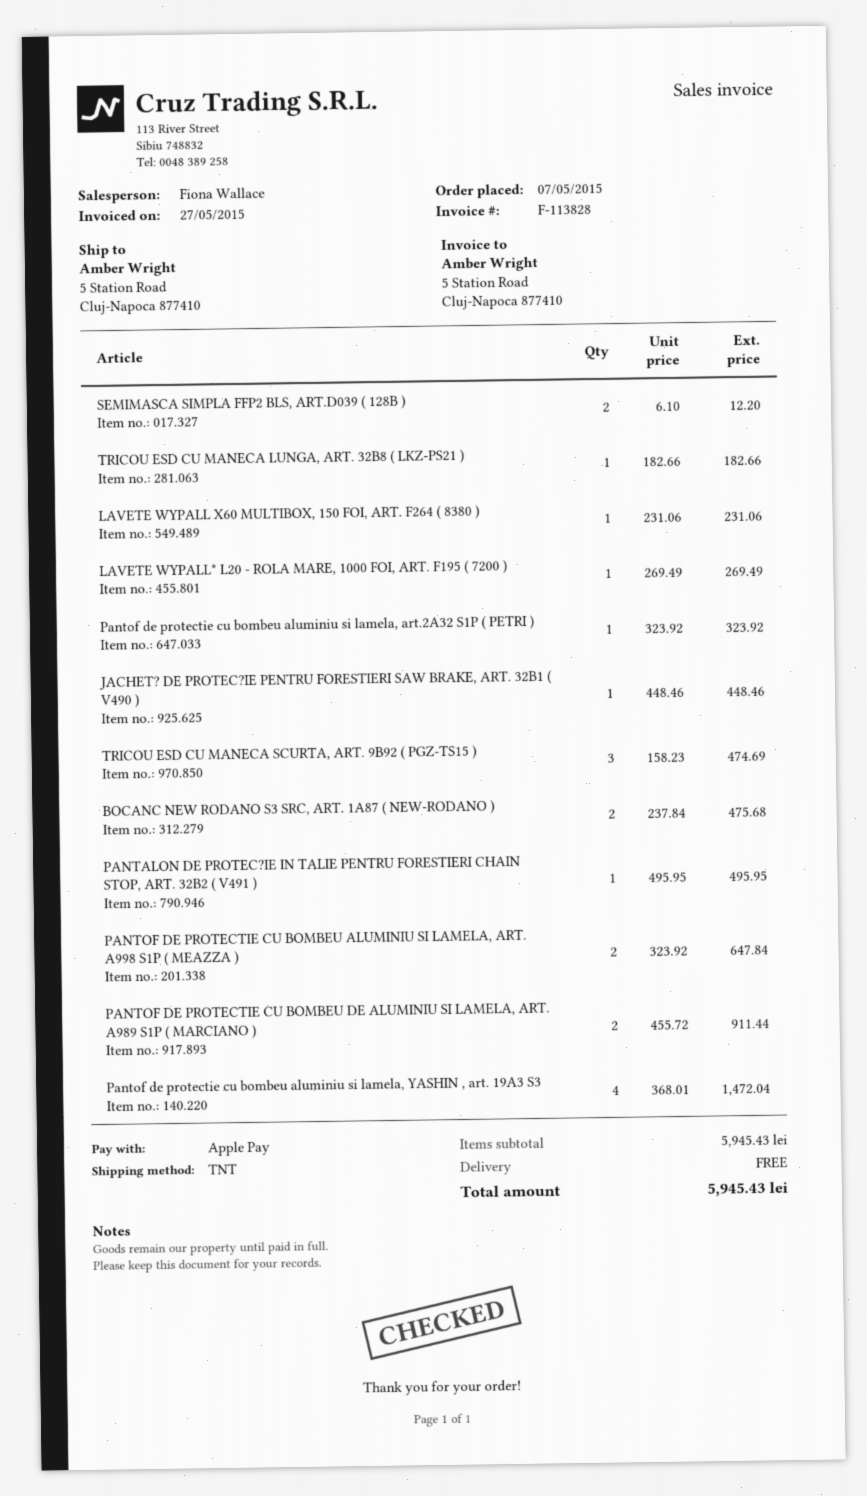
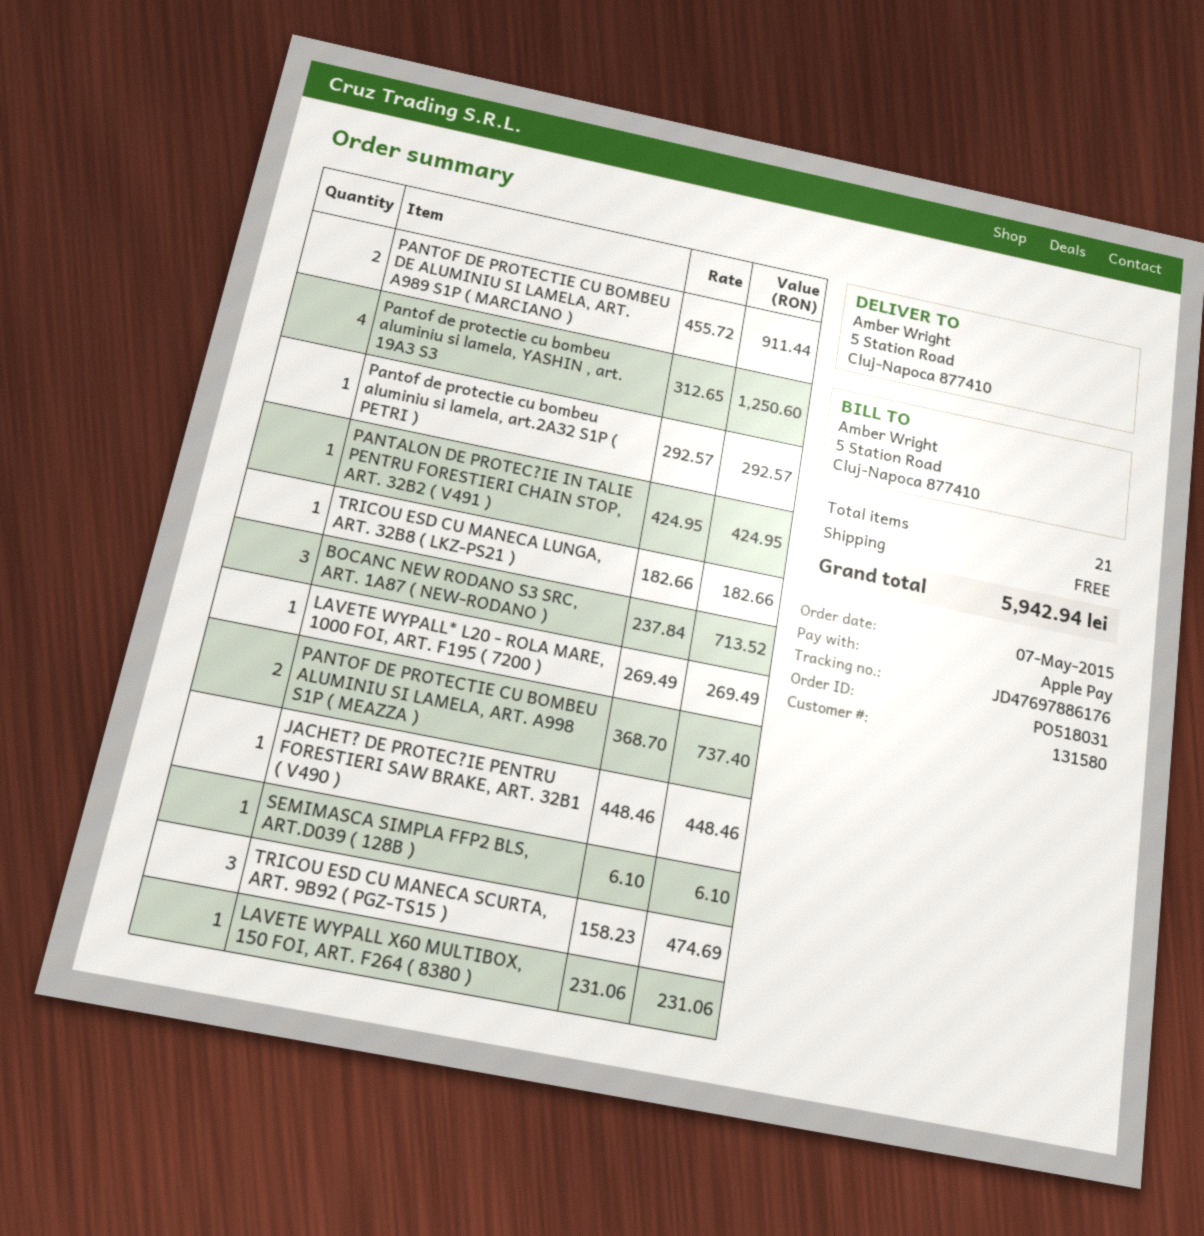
SEMIMASCA SIMPLA FFP2 BLS, ART.D039 ( 128B ): 2 x 6.10 = 12.20 -> 1 x 6.10 = 6.10
Pantof de protectie cu bombeu aluminiu si lamela, art.2A32 S1P ( PETRI ): 1 x 323.92 = 323.92 -> 1 x 292.57 = 292.57
BOCANC NEW RODANO S3 SRC, ART. 1A87 ( NEW-RODANO ): 2 x 237.84 = 475.68 -> 3 x 237.84 = 713.52
PANTALON DE PROTEC?IE IN TALIE PENTRU FORESTIERI CHAIN STOP, ART. 32B2 ( V491 ): 1 x 495.95 = 495.95 -> 1 x 424.95 = 424.95
PANTOF DE PROTECTIE CU BOMBEU ALUMINIU SI LAMELA, ART. A998 S1P ( MEAZZA ): 2 x 323.92 = 647.84 -> 2 x 368.70 = 737.40
Pantof de protectie cu bombeu aluminiu si lamela, YASHIN , art. 19A3 S3: 4 x 368.01 = 1472.04 -> 4 x 312.65 = 1250.60
total: 5945.43 -> 5942.94

